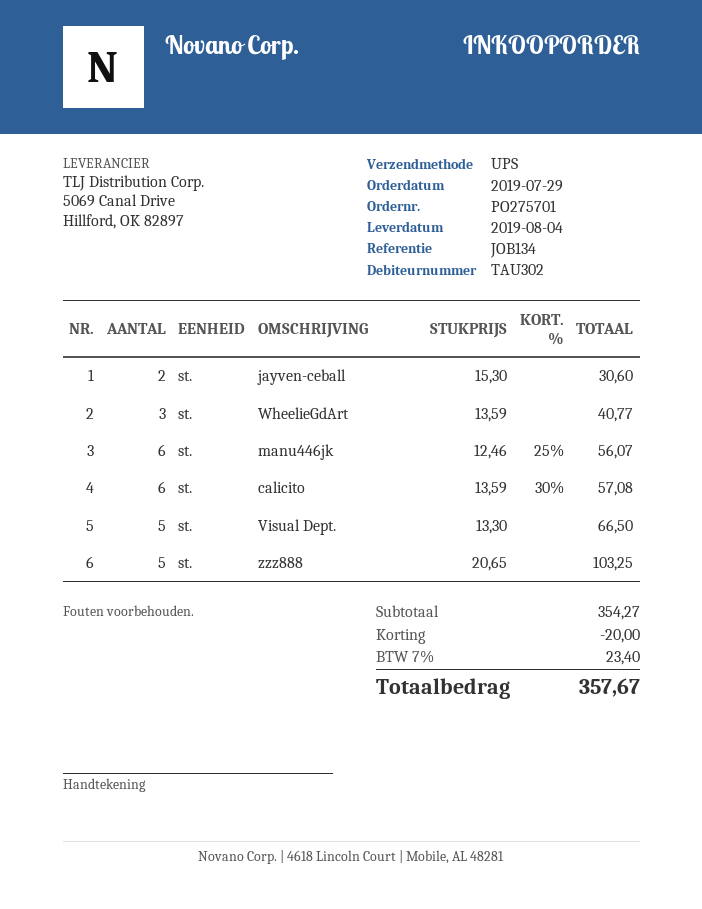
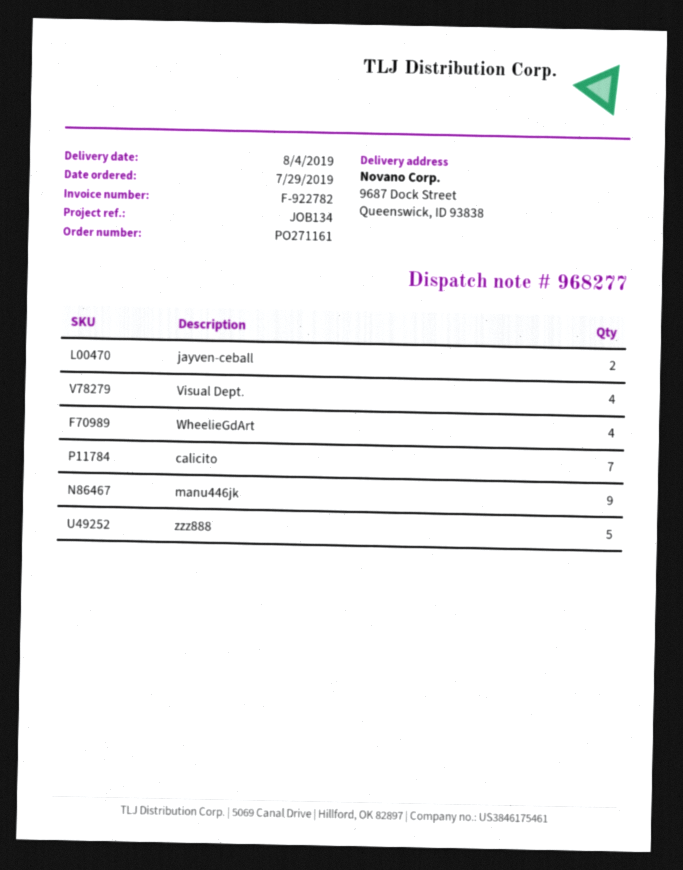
order number: PO275701 -> PO271161
WheelieGdArt: 3 -> 4
manu446jk: 6 -> 9
calicito: 6 -> 7
Visual Dept.: 5 -> 4

